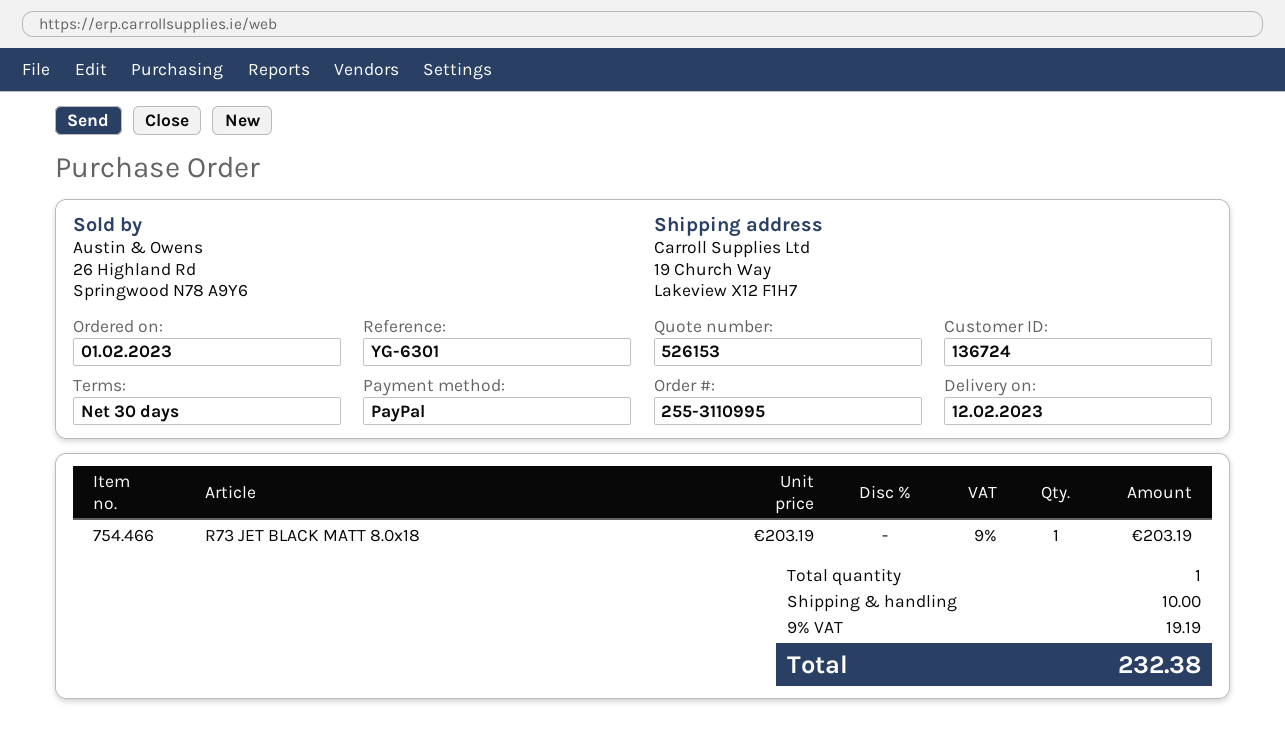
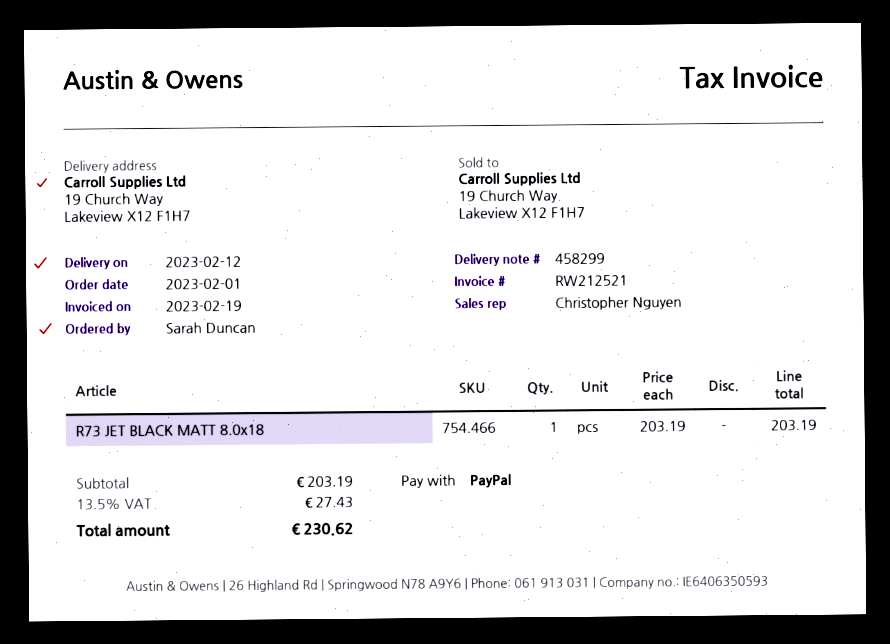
shipping: 10.00 -> none
tax: 9% = 19.19 -> 13.5% = 27.43
total: 232.38 -> 230.62

